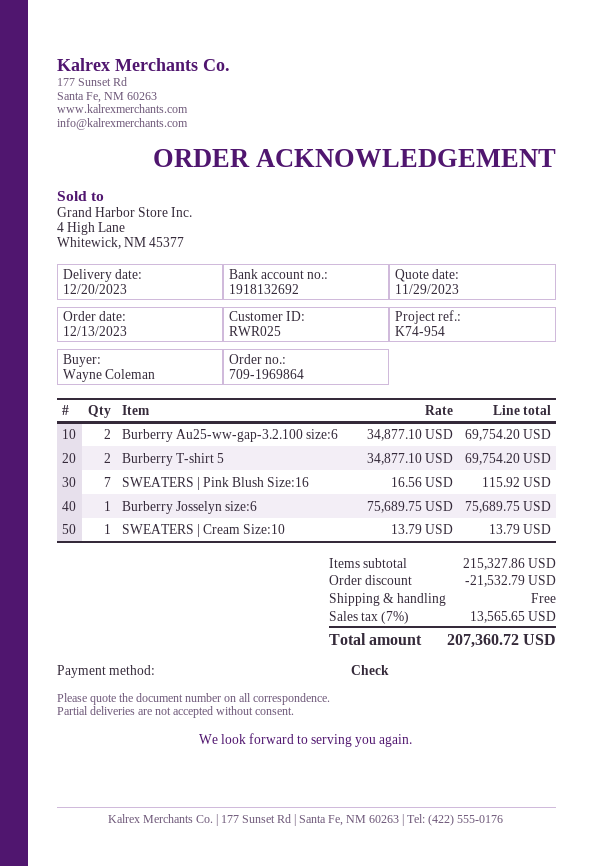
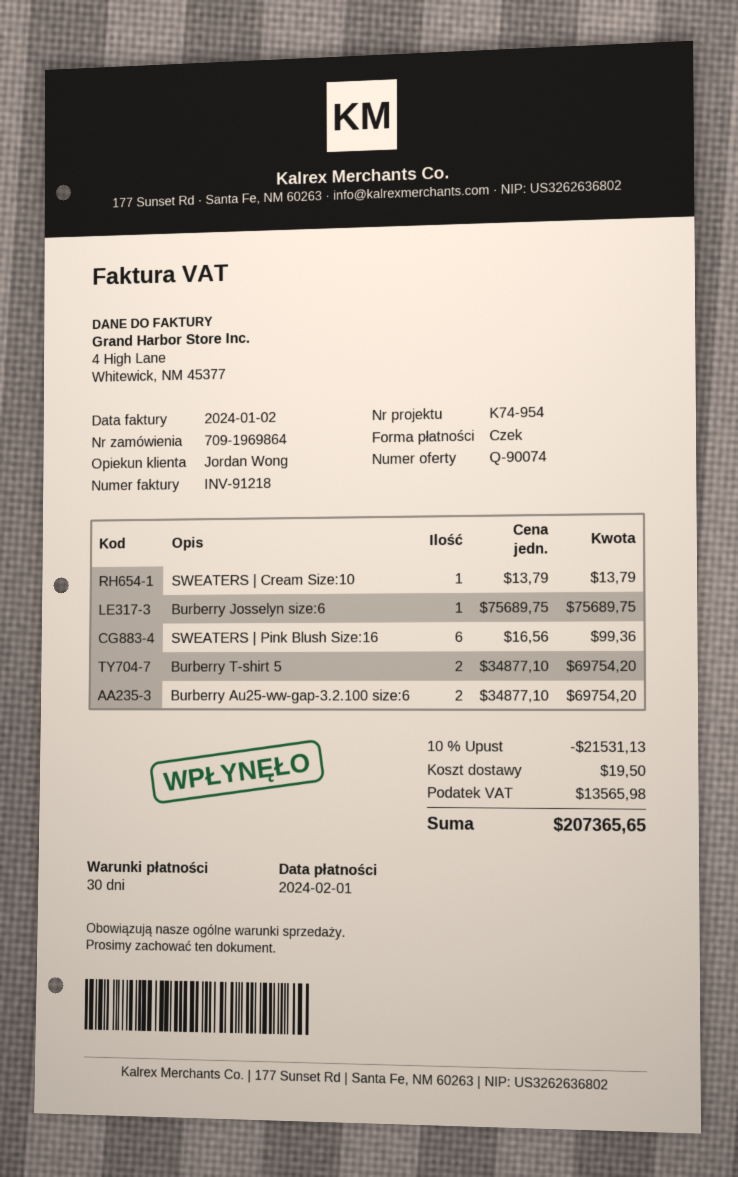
SWEATERS | Pink Blush Size:16: 7 x 16.56 = 115.92 -> 6 x 16.56 = 99.36
discount: 21532.79 -> 21531.13
shipping: 0.00 -> 19.50
tax: 13565.65 -> 13565.98
total: 207360.72 -> 207365.65

